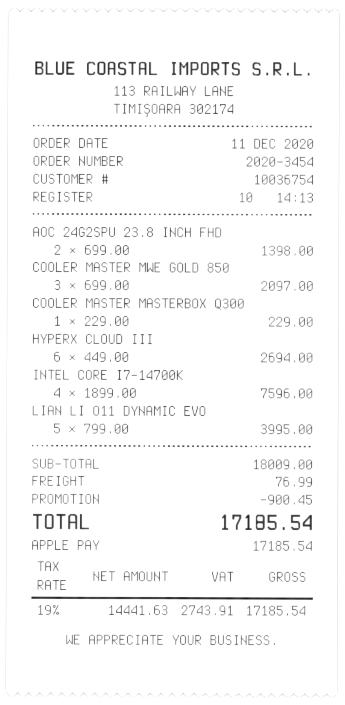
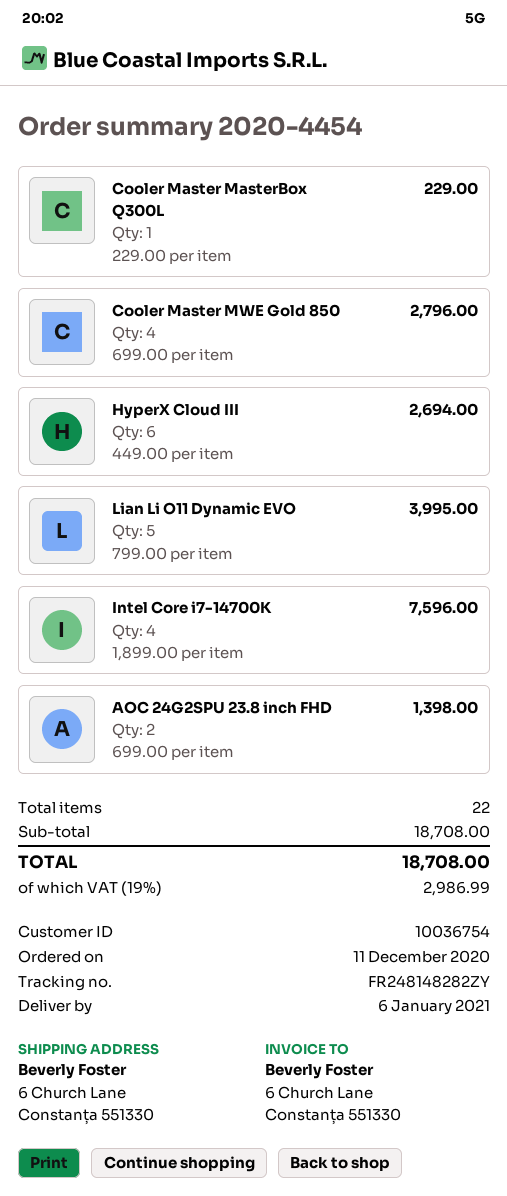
order number: 2020-3454 -> 2020-4454
COOLER MASTER MWE GOLD 850: 3 x 699.00 = 2097.00 -> 4 x 699.00 = 2796.00
subtotal: 18009.00 -> 18708.00
discount: 900.45 -> none
shipping: 76.99 -> none
tax: 19% = 2743.91 -> 19% = 2986.99
total: 17185.54 -> 18708.00

